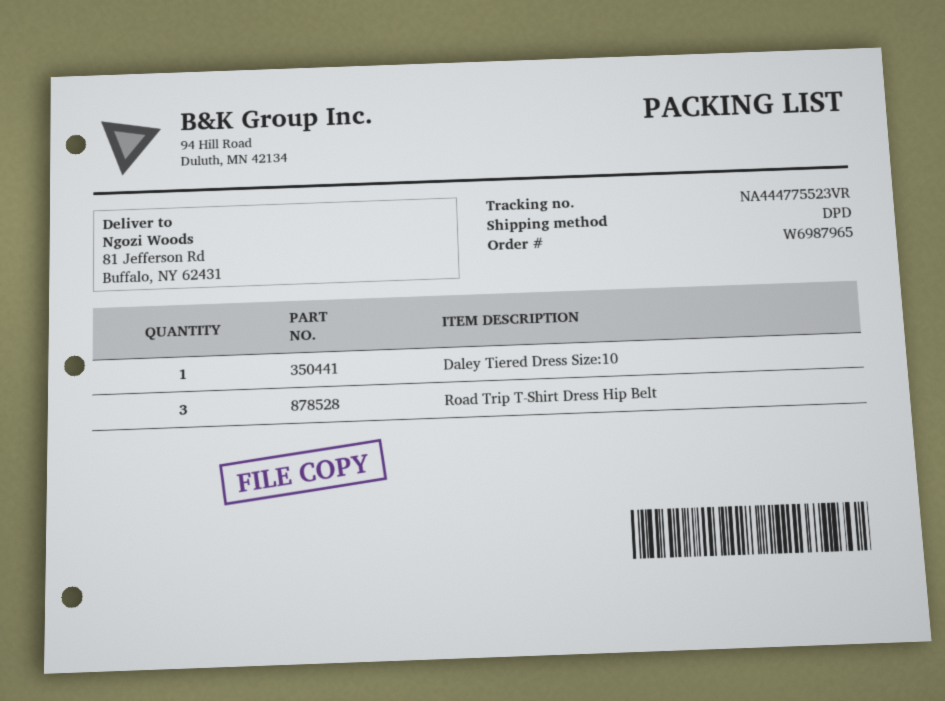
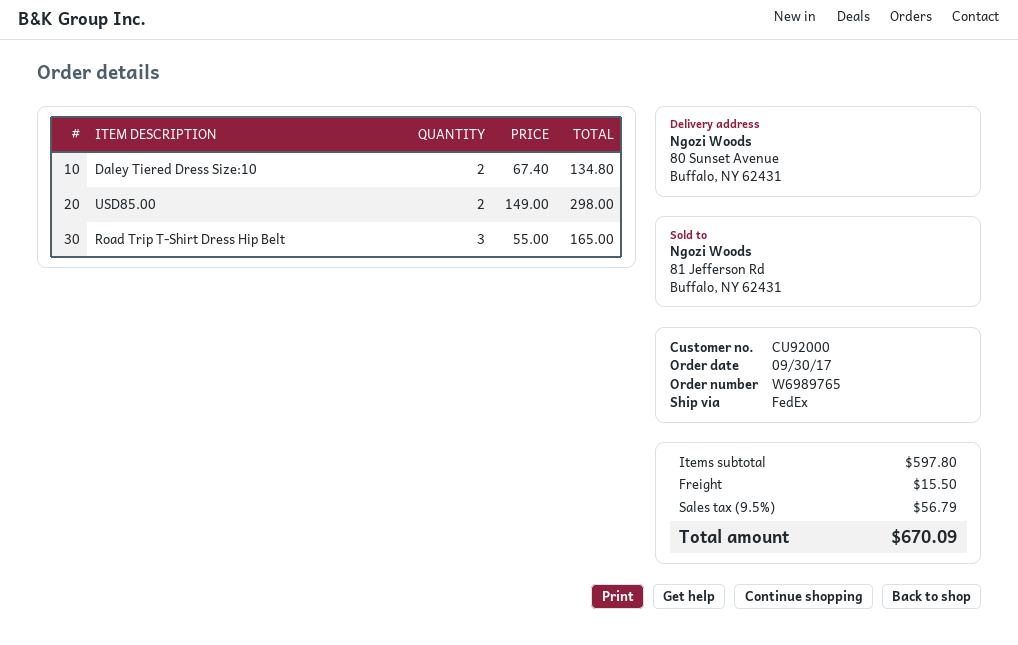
order number: W6987965 -> W6989765
shipping method: DPD -> FedEx
ship to: 81 Jefferson Rd, Buffalo, NY 62431 -> 80 Sunset Avenue, Buffalo, NY 62431
Daley Tiered Dress Size:10: 1 -> 2
USD85.00: none -> 2

